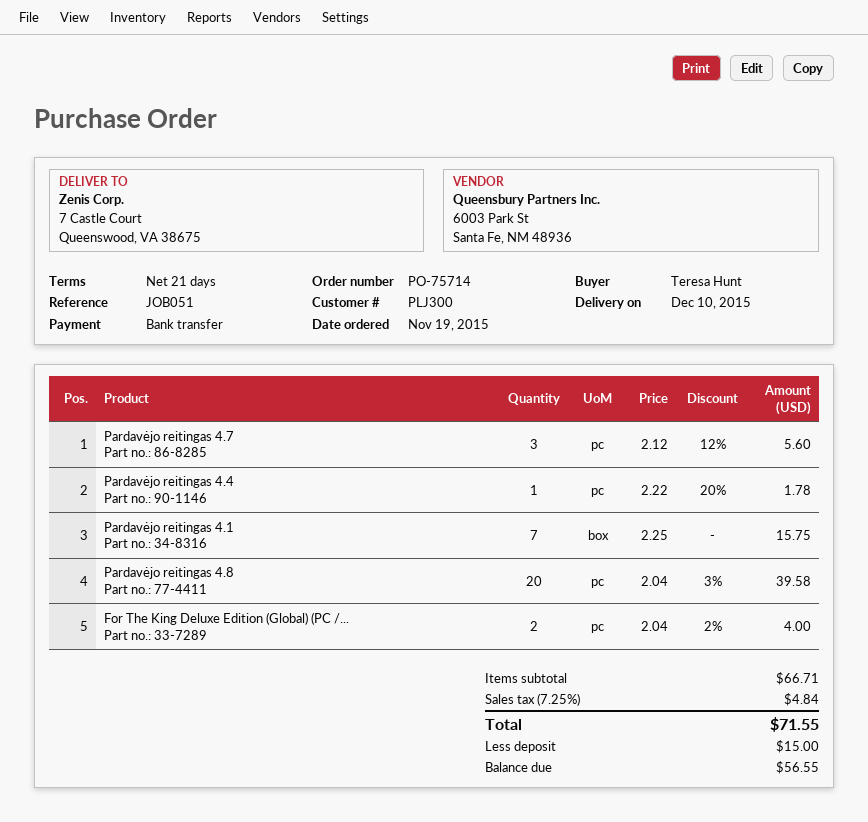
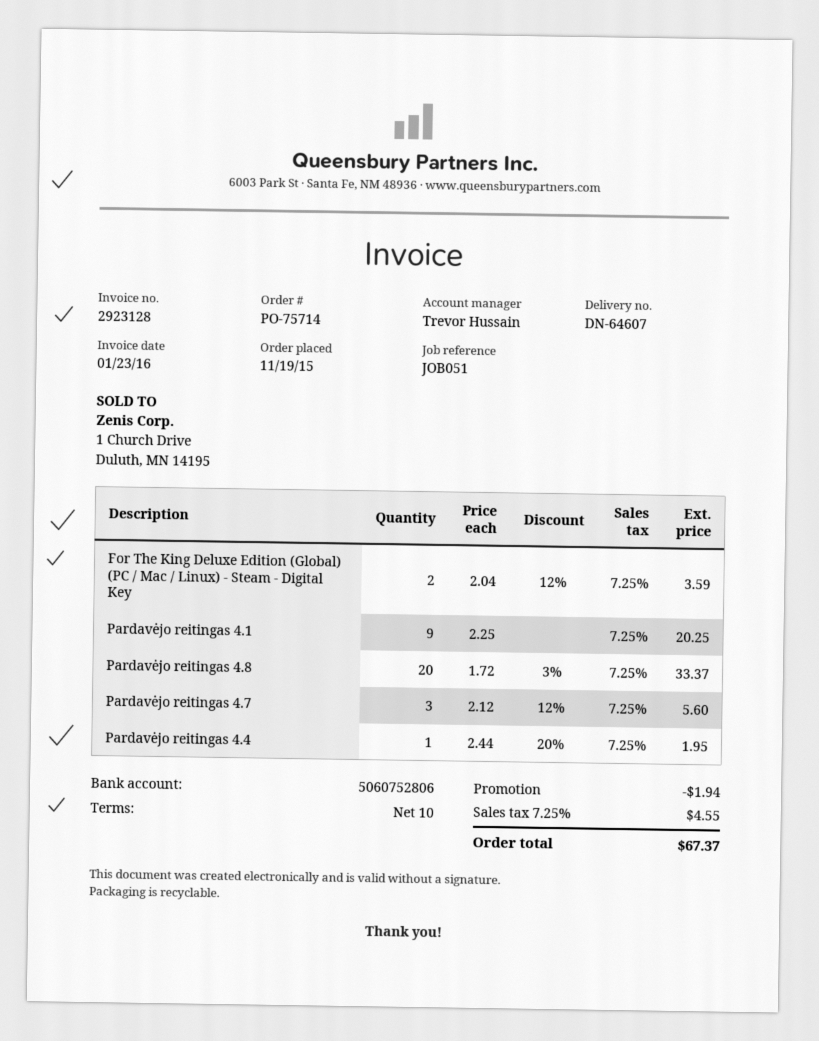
payment terms: 21 days -> 10 days
Pardavėjo reitingas 4.4: 1 x 2.22 - 20% = 1.78 -> 1 x 2.44 - 20% = 1.95
Pardavėjo reitingas 4.1: 7 x 2.25 = 15.75 -> 9 x 2.25 = 20.25
Pardavėjo reitingas 4.8: 20 x 2.04 - 3% = 39.58 -> 20 x 1.72 - 3% = 33.37
For The King Deluxe Edition (Global) (PC /...: 2 x 2.04 - 2% = 4.00 -> 2 x 2.04 - 12% = 3.59
discount: none -> 1.94
tax: 7.25% = 4.84 -> 7.25% = 4.55
total: 71.55 -> 67.37

